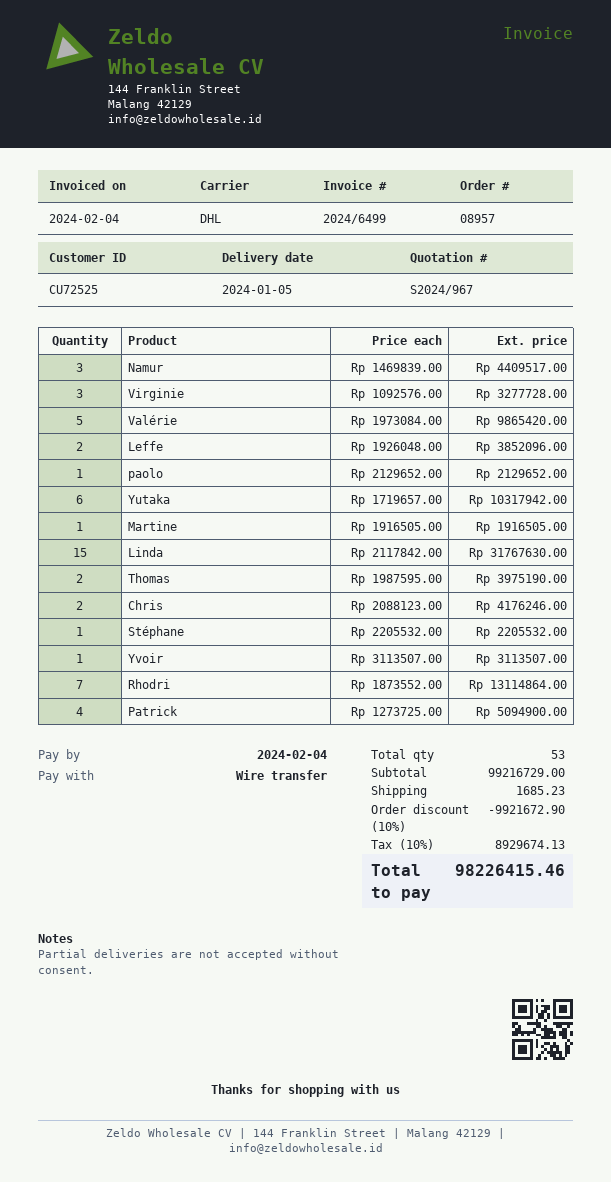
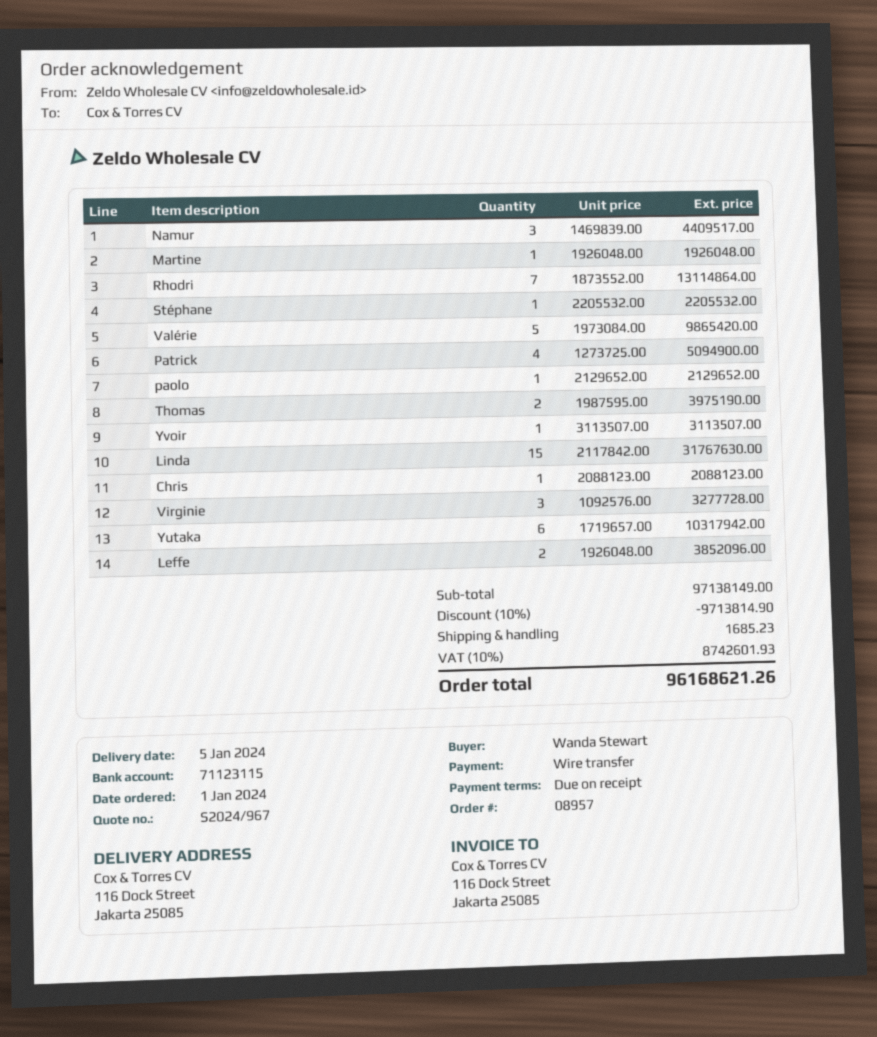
Martine: 1 x 1916505.00 = 1916505.00 -> 1 x 1926048.00 = 1926048.00
Chris: 2 x 2088123.00 = 4176246.00 -> 1 x 2088123.00 = 2088123.00
subtotal: 99216729.00 -> 97138149.00
discount: 10% = 9921672.90 -> 10% = 9713814.90
tax: 10% = 8929674.13 -> 10% = 8742601.93
total: 98226415.46 -> 96168621.26

